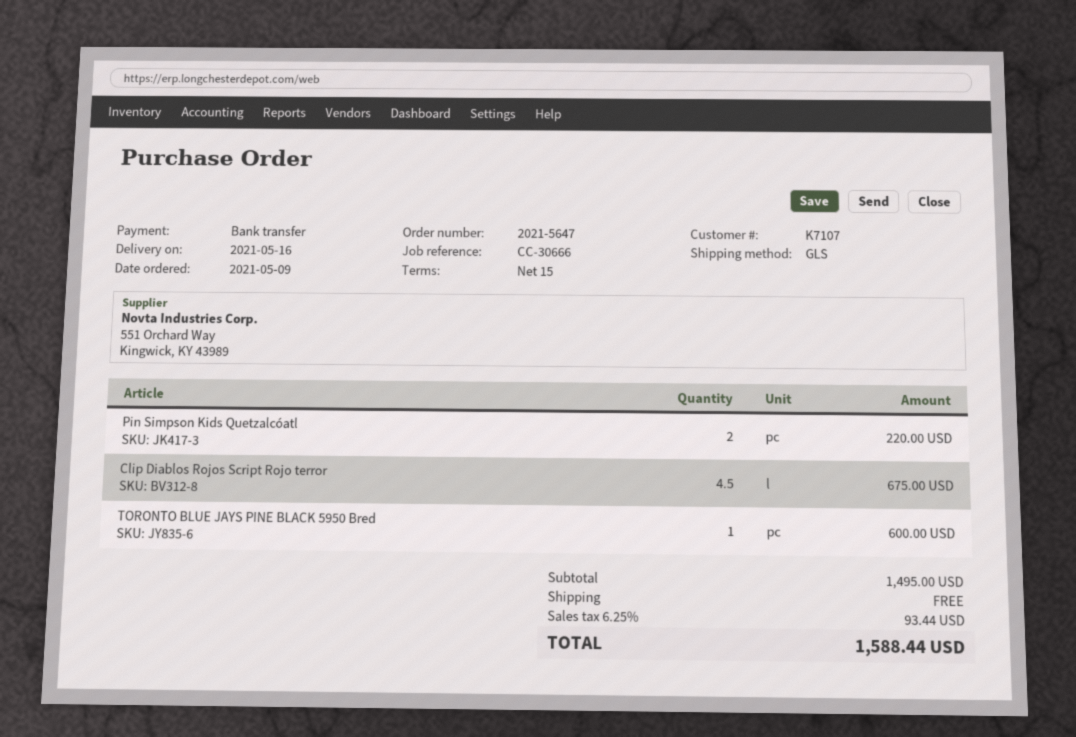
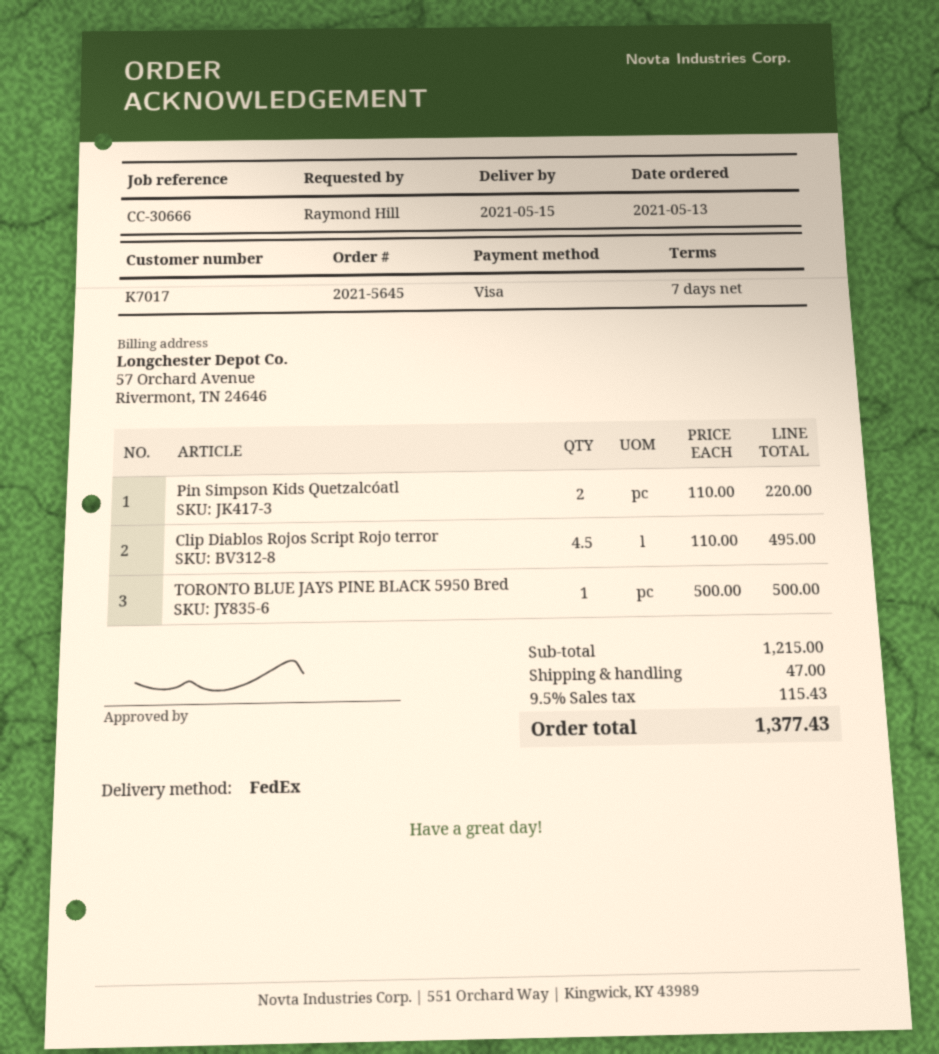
order number: 2021-5647 -> 2021-5645
order date: 2021-05-09 -> 2021-05-13
delivery date: 2021-05-16 -> 2021-05-15
payment terms: 15 days -> 7 days
customer number: K7107 -> K7017
payment method: bank transfer -> Visa
shipping method: GLS -> FedEx
Clip Diablos Rojos Script Rojo terror: 4.5 for 675.00 -> 4.5 for 495.00
TORONTO BLUE JAYS PINE BLACK 5950 Bred: 1 for 600.00 -> 1 for 500.00
subtotal: 1495.00 -> 1215.00
shipping: 0.00 -> 47.00
tax: 6.25% = 93.44 -> 9.5% = 115.43
total: 1588.44 -> 1377.43

